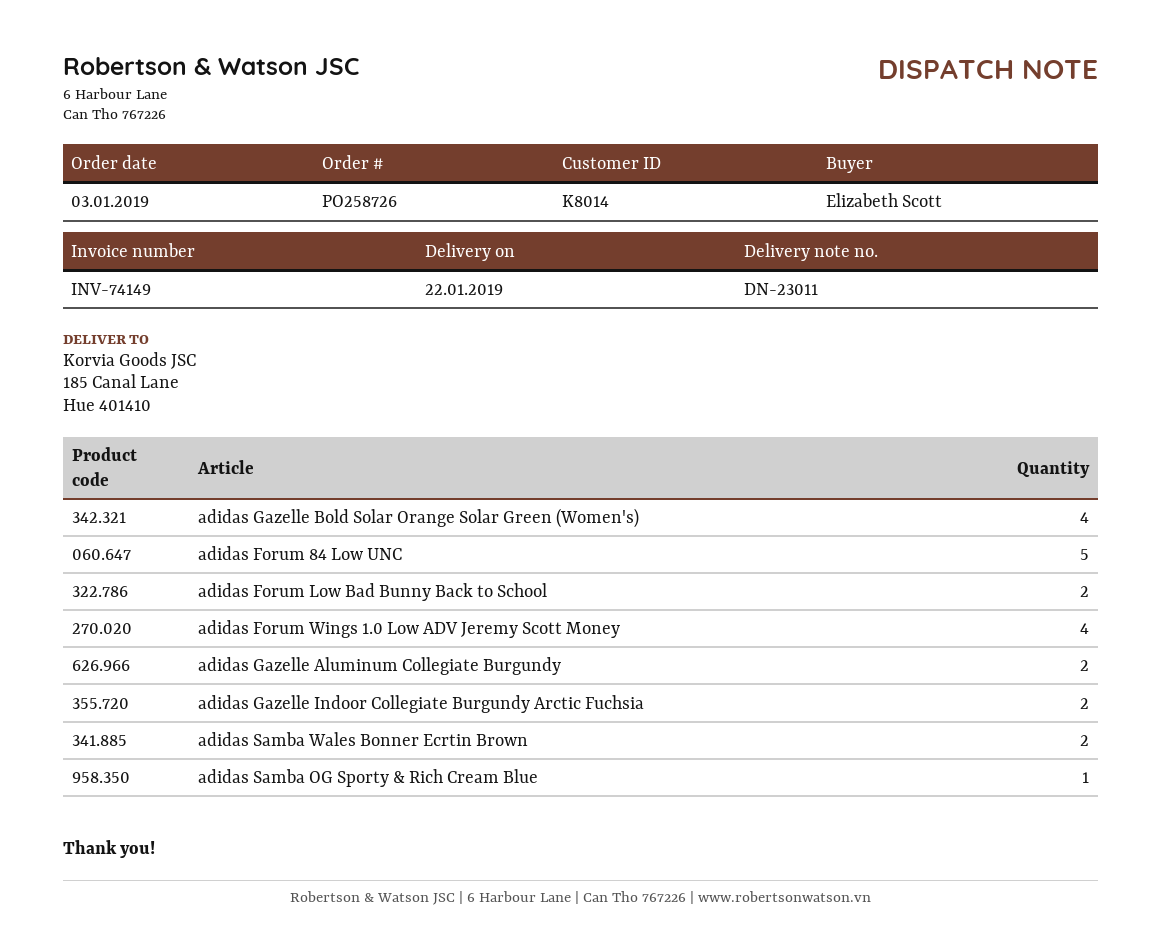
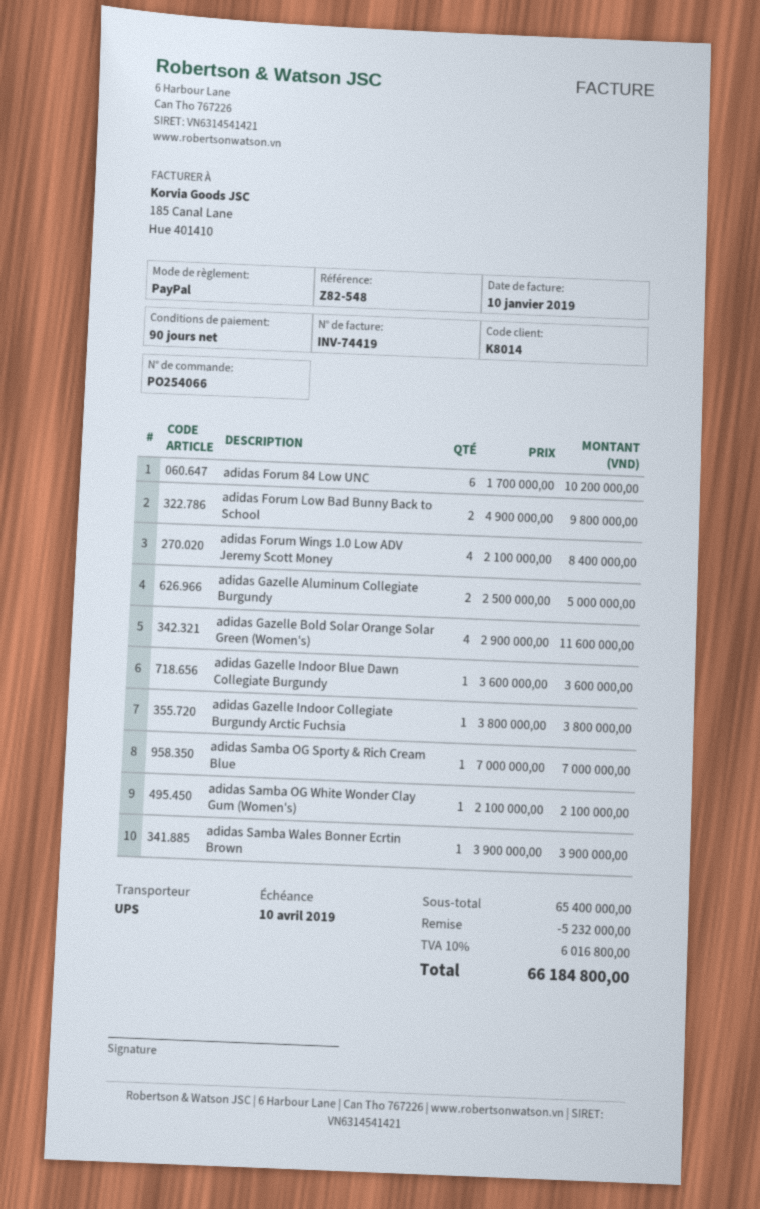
order number: PO258726 -> PO254066
invoice number: INV-74149 -> INV-74419
adidas Forum 84 Low UNC: 5 -> 6
adidas Gazelle Indoor Collegiate Burgundy Arctic Fuchsia: 2 -> 1
adidas Samba Wales Bonner Ecrtin Brown: 2 -> 1
adidas Gazelle Indoor Blue Dawn Collegiate Burgundy: none -> 1
adidas Samba OG White Wonder Clay Gum (Women's): none -> 1

